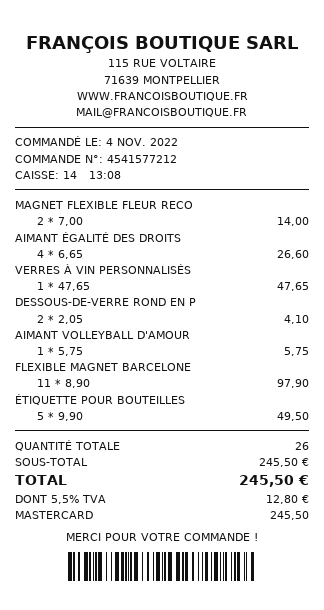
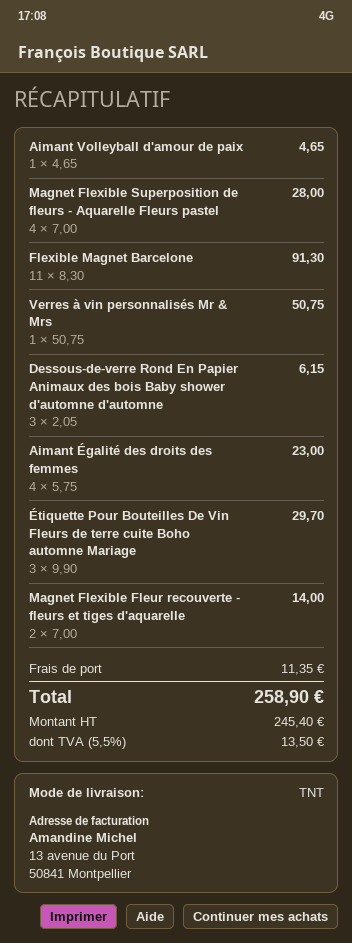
AIMANT ÉGALITÉ DES DROITS: 4 x 6.65 = 26.60 -> 4 x 5.75 = 23.00
VERRES À VIN PERSONNALISÉS: 1 x 47.65 = 47.65 -> 1 x 50.75 = 50.75
DESSOUS-DE-VERRE ROND EN P: 2 x 2.05 = 4.10 -> 3 x 2.05 = 6.15
AIMANT VOLLEYBALL D'AMOUR: 1 x 5.75 = 5.75 -> 1 x 4.65 = 4.65
FLEXIBLE MAGNET BARCELONE: 11 x 8.90 = 97.90 -> 11 x 8.30 = 91.30
ÉTIQUETTE POUR BOUTEILLES: 5 x 9.90 = 49.50 -> 3 x 9.90 = 29.70
Magnet Flexible Superposition de fleurs - Aquarelle Fleurs pastel: none -> 4 x 7.00 = 28.00
shipping: none -> 11.35
tax: 5.5% = 12.80 -> 5.5% = 13.50
total: 245.50 -> 258.90

